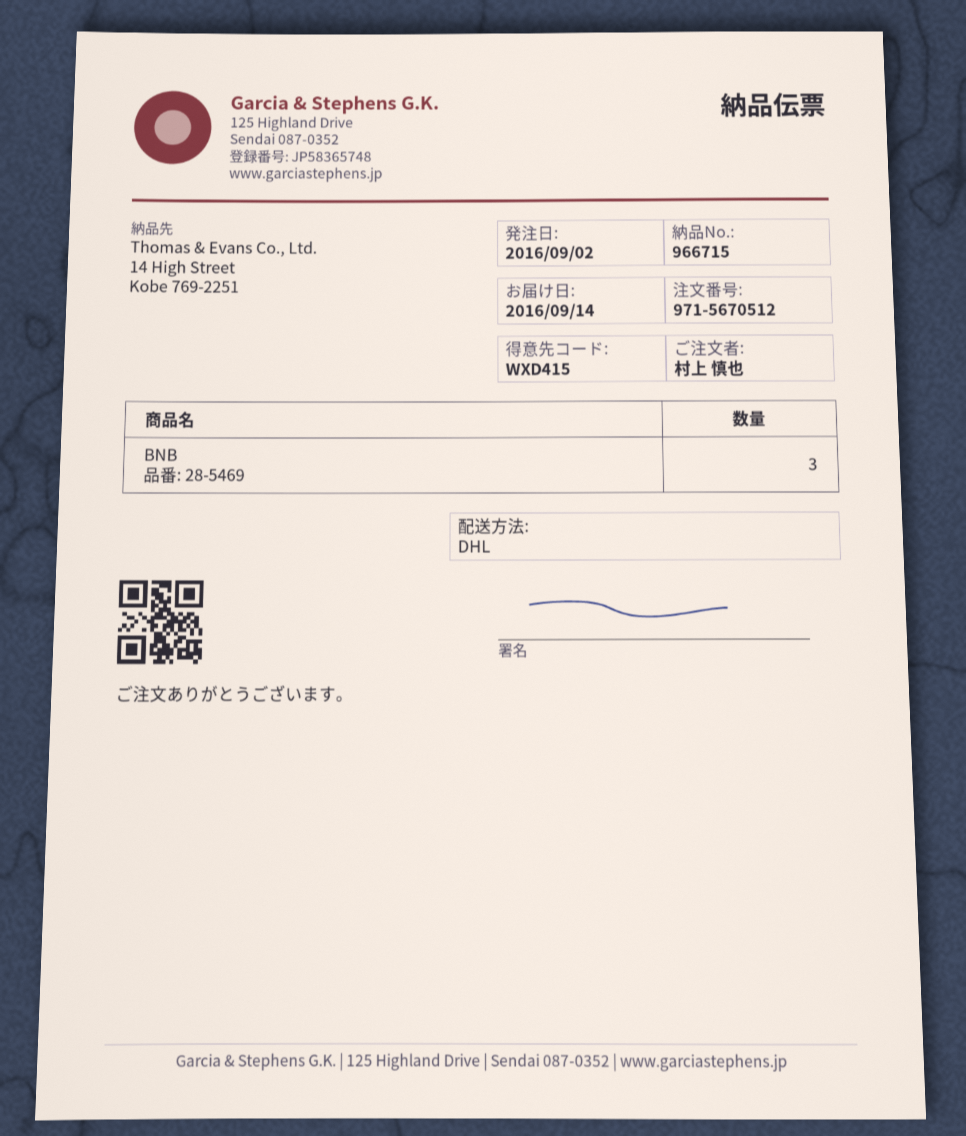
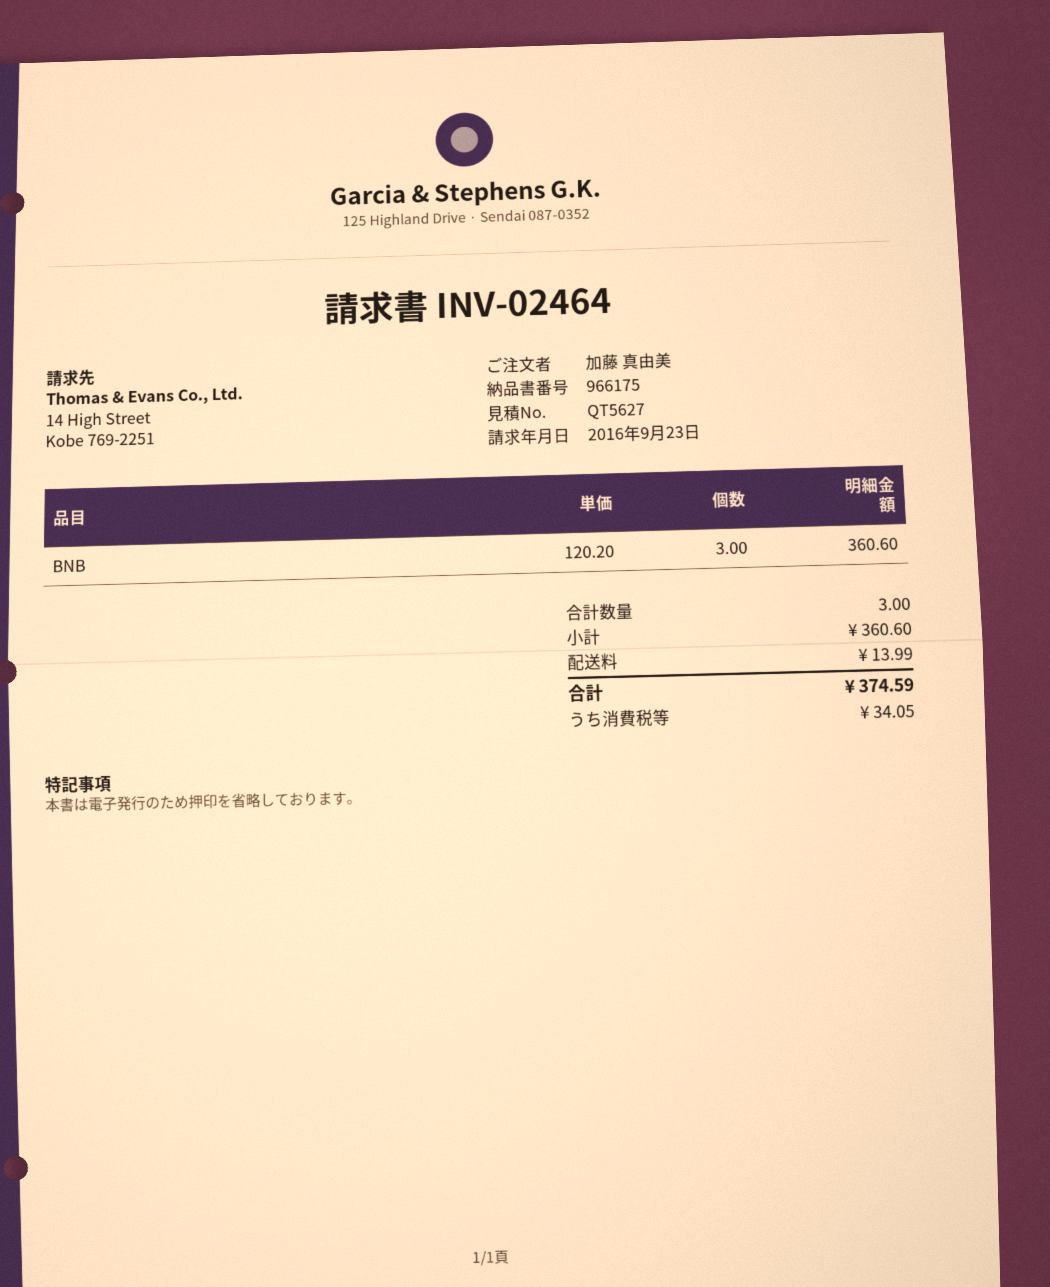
delivery note number: 966715 -> 966175
ordered by: 村上 慎也 -> 加藤 真由美

